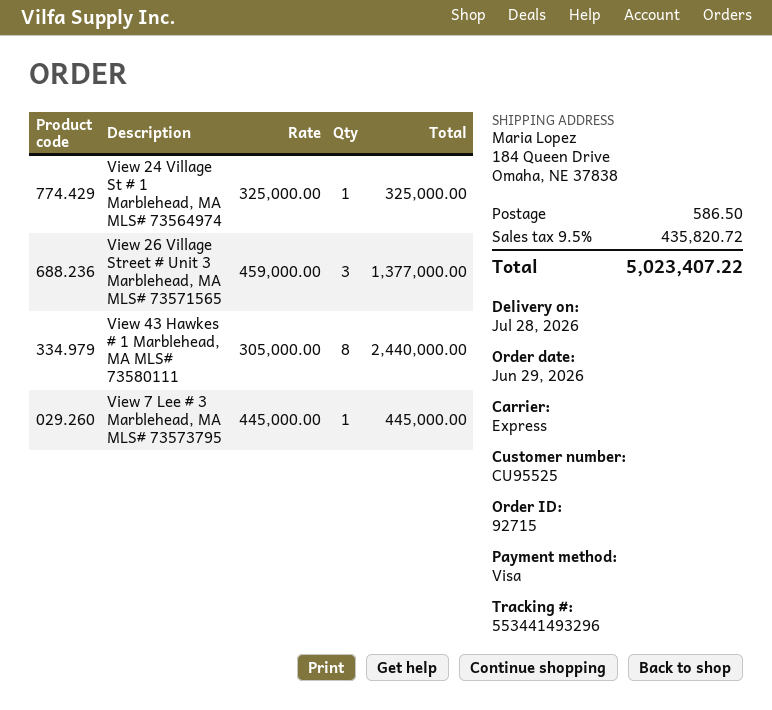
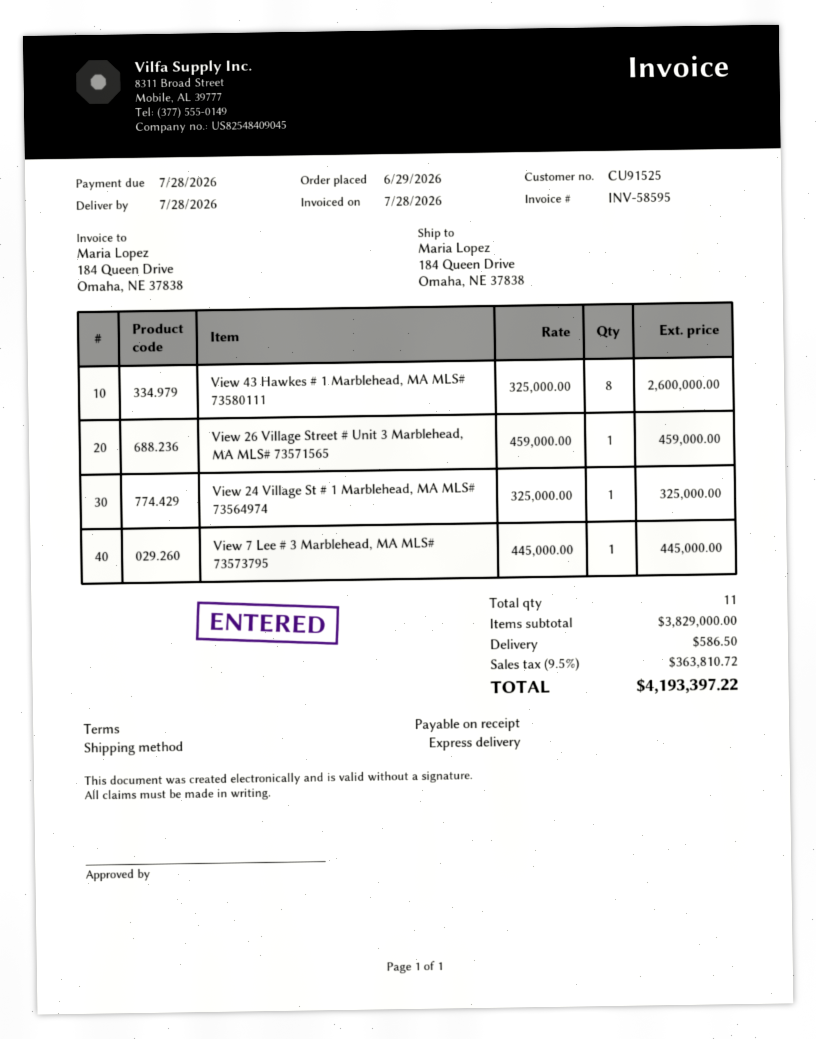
customer number: CU95525 -> CU91525
View 26 Village Street # Unit 3 Marblehead, MA MLS# 73571565: 3 x 459000.00 = 1377000.00 -> 1 x 459000.00 = 459000.00
View 43 Hawkes # 1 Marblehead, MA MLS# 73580111: 8 x 305000.00 = 2440000.00 -> 8 x 325000.00 = 2600000.00
tax: 9.5% = 435820.72 -> 9.5% = 363810.72
total: 5023407.22 -> 4193397.22

